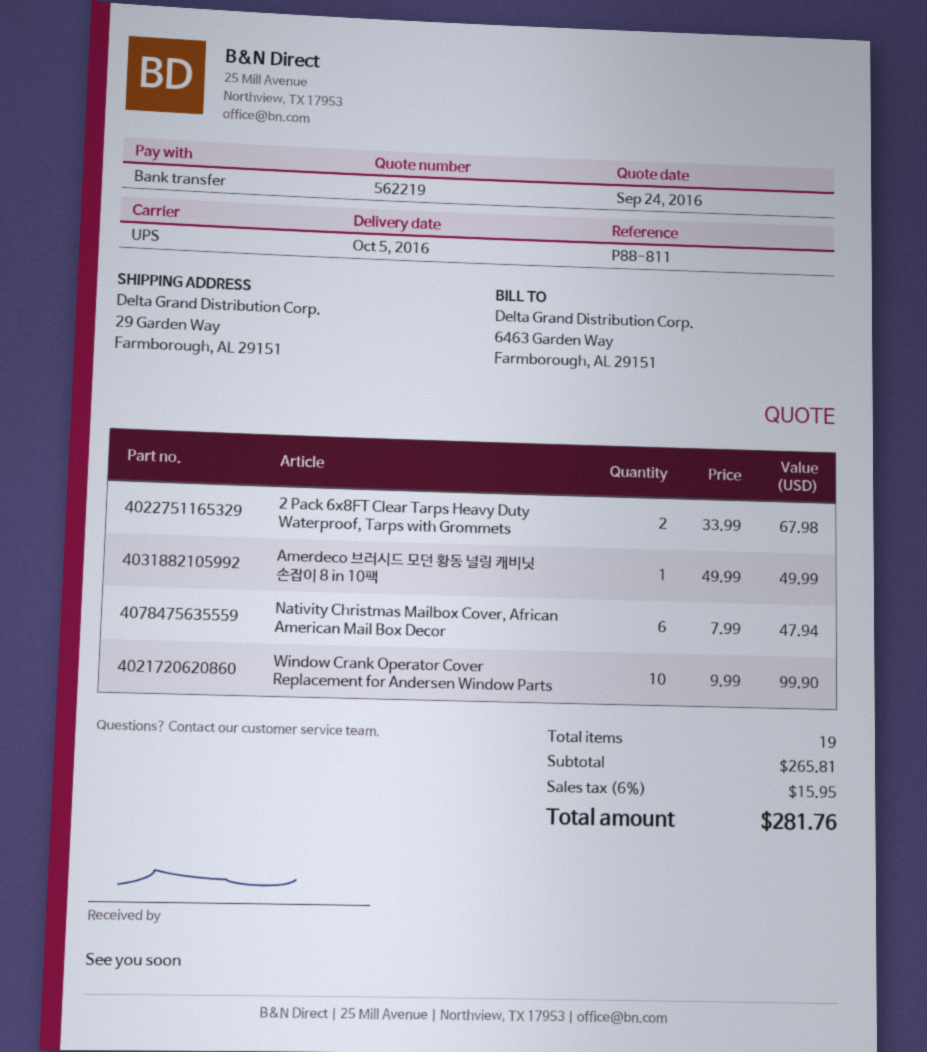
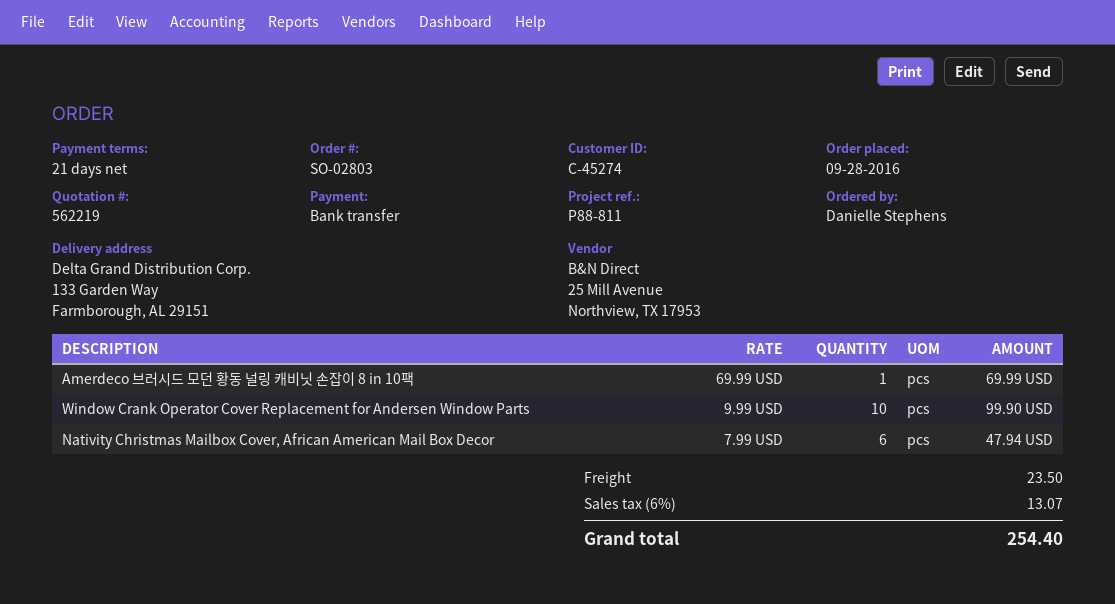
ship to: 29 Garden Way, Farmborough, AL 29151 -> 133 Garden Way, Farmborough, AL 29151
2 Pack 6x8FT Clear Tarps Heavy Duty Waterproof, Tarps with Grommets: 2 x 33.99 = 67.98 -> none
Amerdeco 브러시드 모던 황동 널링 캐비닛 손잡이 8 in 10팩: 1 x 49.99 = 49.99 -> 1 x 69.99 = 69.99
shipping: none -> 23.50
tax: 6% = 15.95 -> 6% = 13.07
total: 281.76 -> 254.40

